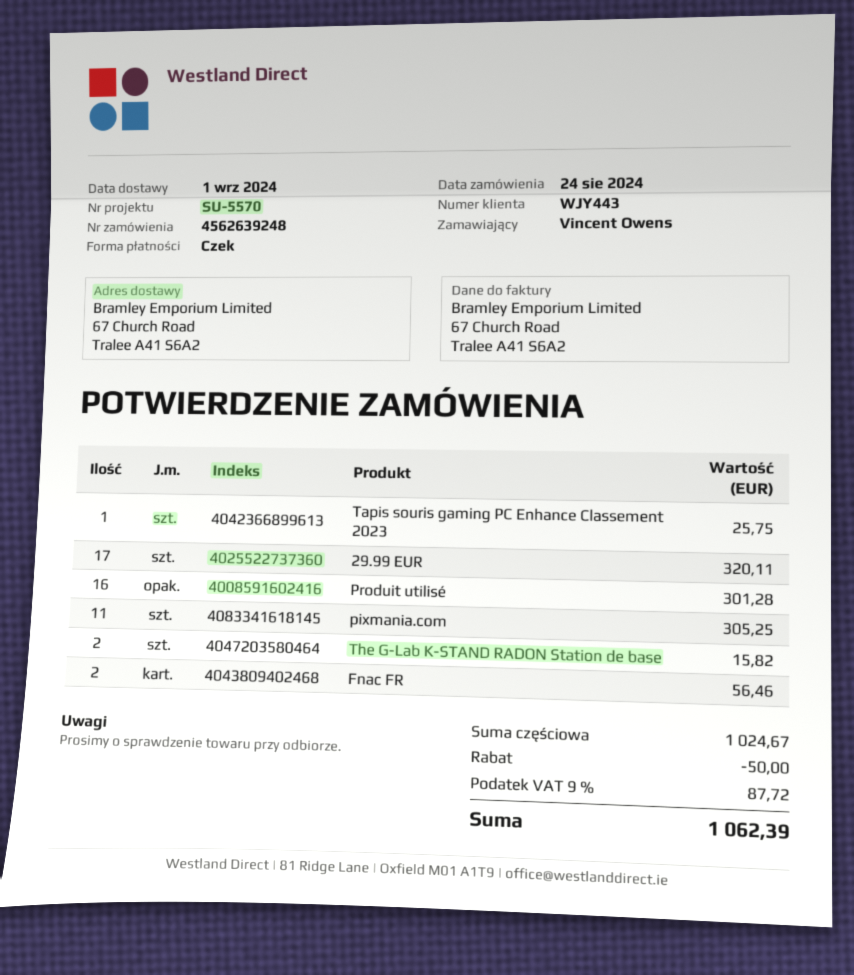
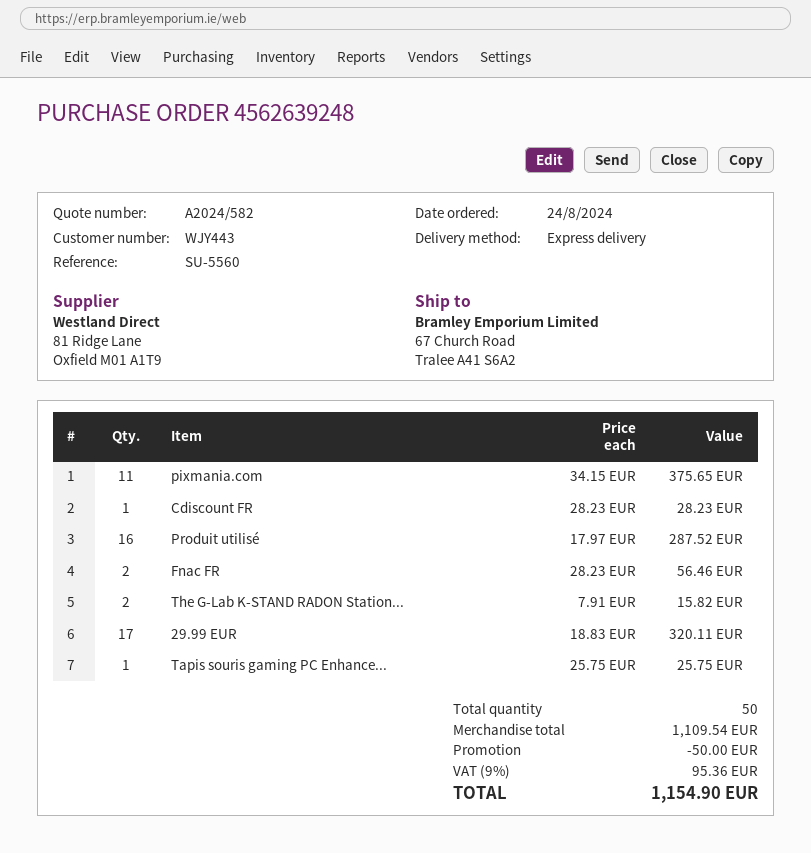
reference: SU-5570 -> SU-5560
Produit utilisé: 16 for 301.28 -> 16 for 287.52
pixmania.com: 11 for 305.25 -> 11 for 375.65
Cdiscount FR: none -> 1 for 28.23
subtotal: 1024.67 -> 1109.54
tax: 9% = 87.72 -> 9% = 95.36
total: 1062.39 -> 1154.90

